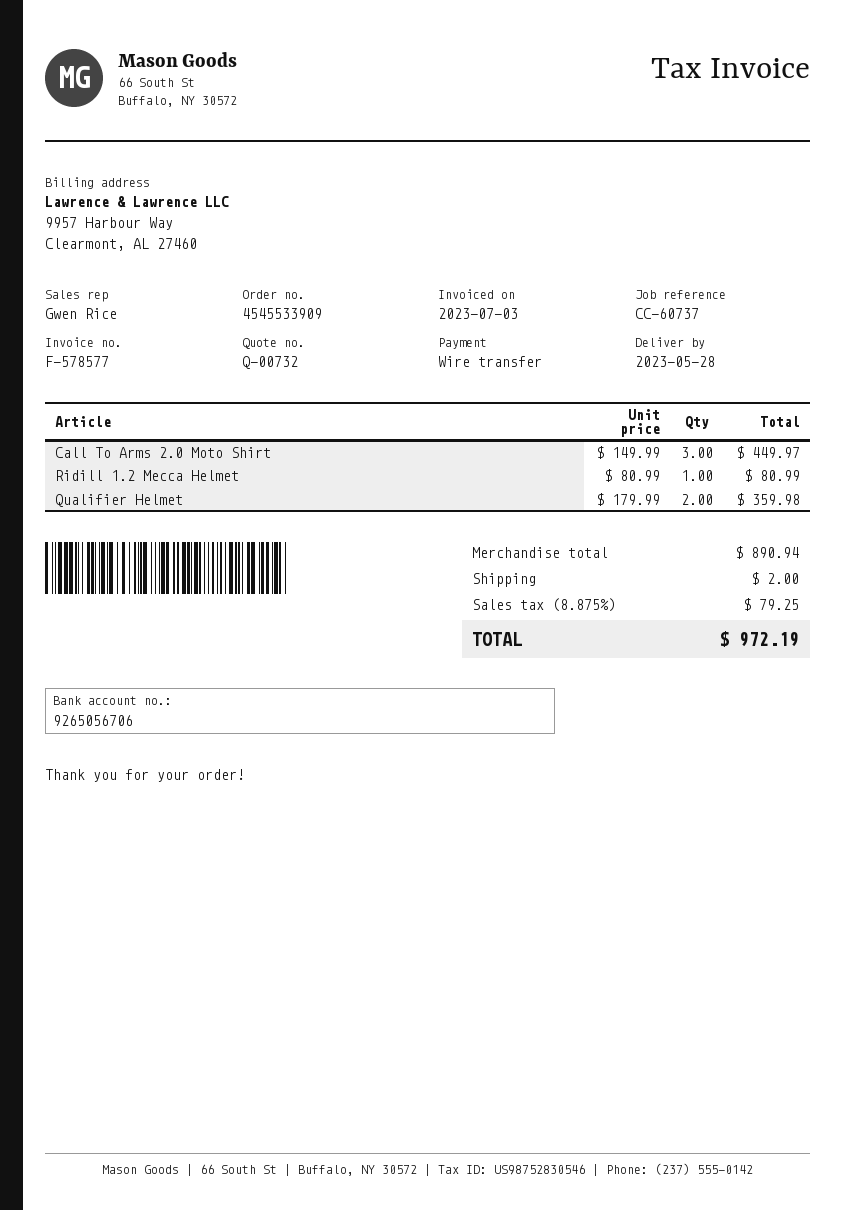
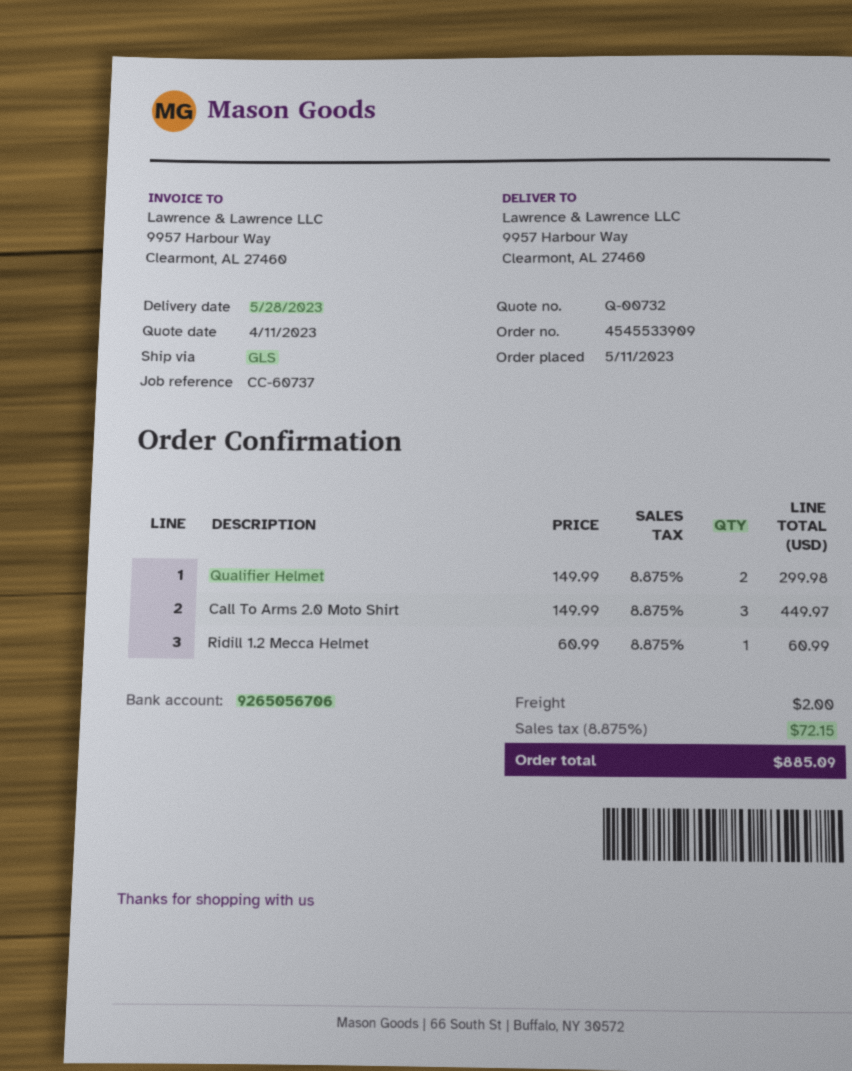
Ridill 1.2 Mecca Helmet: 1 x 80.99 = 80.99 -> 1 x 60.99 = 60.99
Qualifier Helmet: 2 x 179.99 = 359.98 -> 2 x 149.99 = 299.98
tax: 8.875% = 79.25 -> 8.875% = 72.15
total: 972.19 -> 885.09

